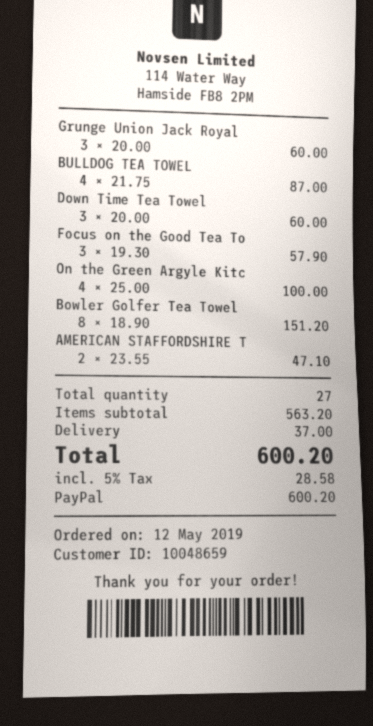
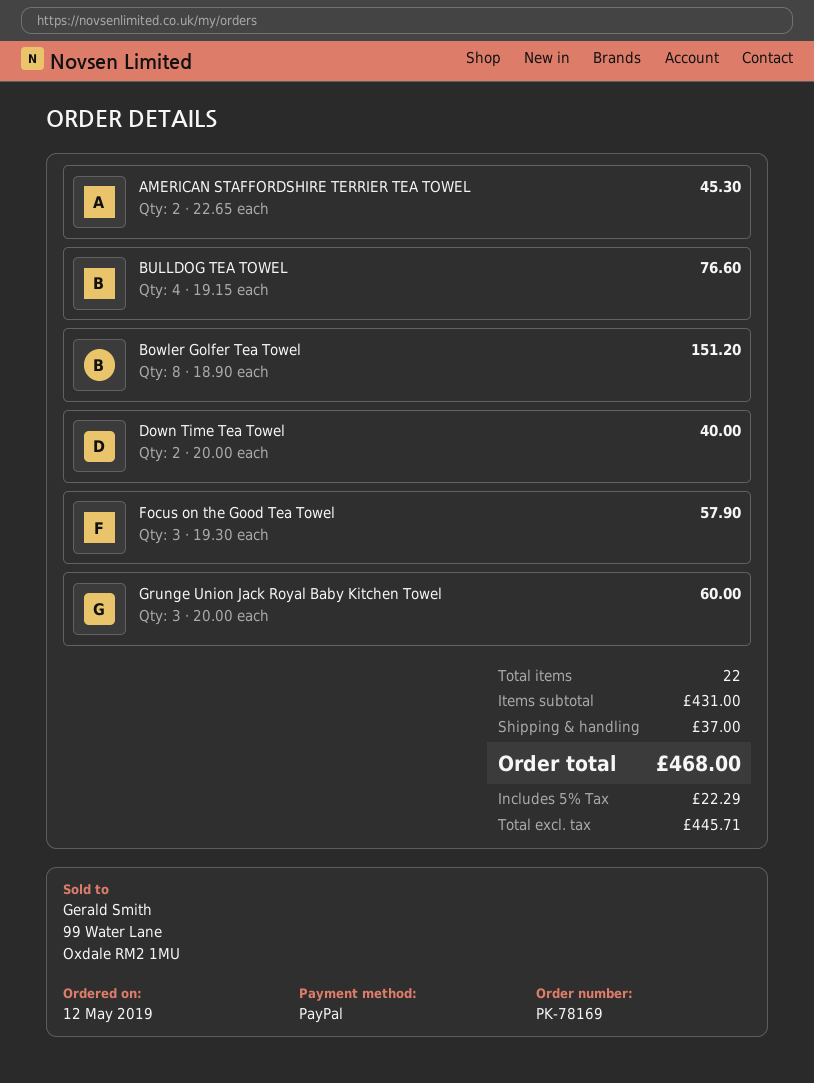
BULLDOG TEA TOWEL: 4 x 21.75 = 87.00 -> 4 x 19.15 = 76.60
Down Time Tea Towel: 3 x 20.00 = 60.00 -> 2 x 20.00 = 40.00
On the Green Argyle Kitc: 4 x 25.00 = 100.00 -> none
AMERICAN STAFFORDSHIRE T: 2 x 23.55 = 47.10 -> 2 x 22.65 = 45.30
total quantity: 27 -> 22
subtotal: 563.20 -> 431.00
tax: 5% = 28.58 -> 5% = 22.29
total: 600.20 -> 468.00

